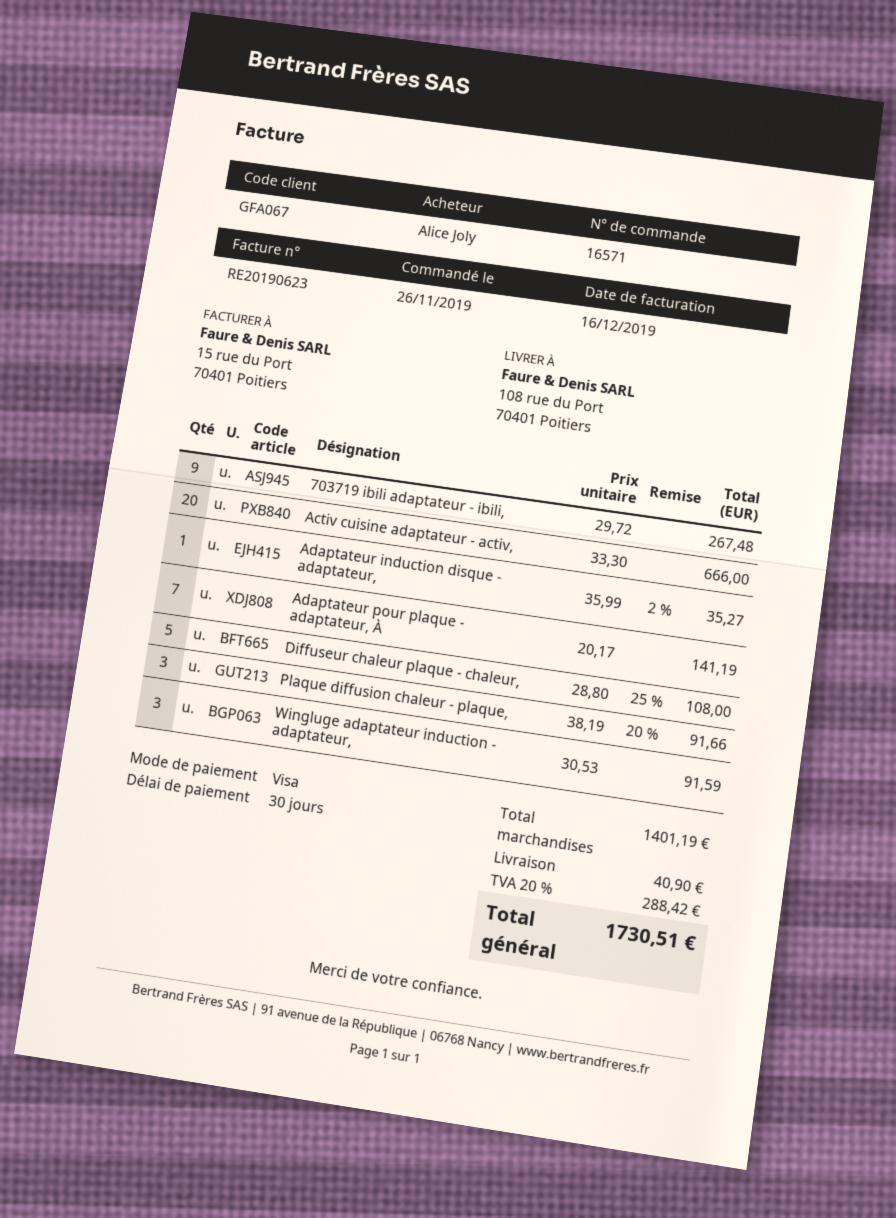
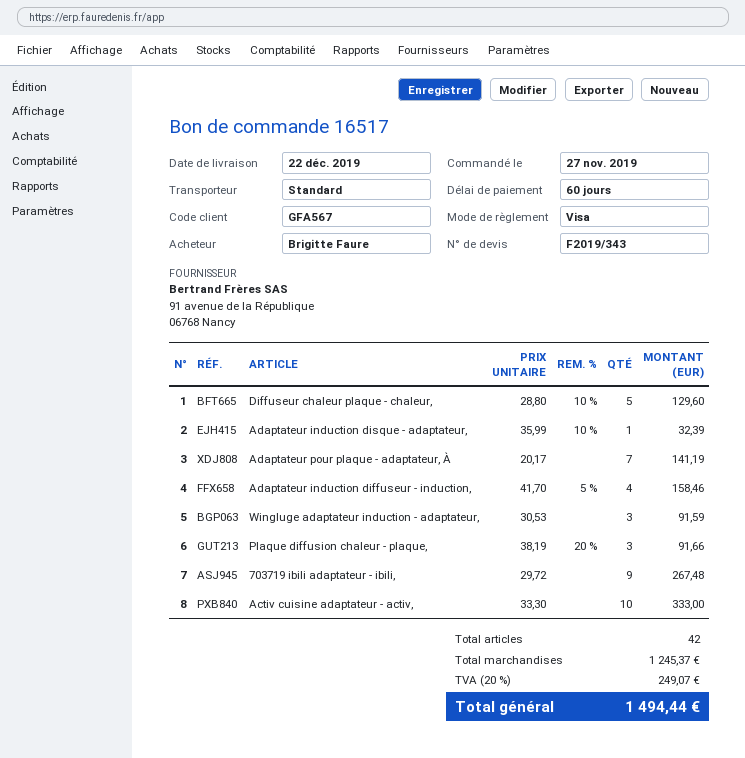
order number: 16571 -> 16517
order date: 2019-11-26 -> 2019-11-27
payment terms: 30 days -> 60 days
customer number: GFA067 -> GFA567
ordered by: Alice Joly -> Brigitte Faure
Activ cuisine adaptateur - activ,: 20 x 33.30 = 666.00 -> 10 x 33.30 = 333.00
Adaptateur induction disque - adaptateur,: 1 x 35.99 - 2% = 35.27 -> 1 x 35.99 - 10% = 32.39
Diffuseur chaleur plaque - chaleur,: 5 x 28.80 - 25% = 108.00 -> 5 x 28.80 - 10% = 129.60
Adaptateur induction diffuseur - induction,: none -> 4 x 41.70 - 5% = 158.46
subtotal: 1401.19 -> 1245.37
shipping: 40.90 -> none
tax: 20% = 288.42 -> 20% = 249.07
total: 1730.51 -> 1494.44

